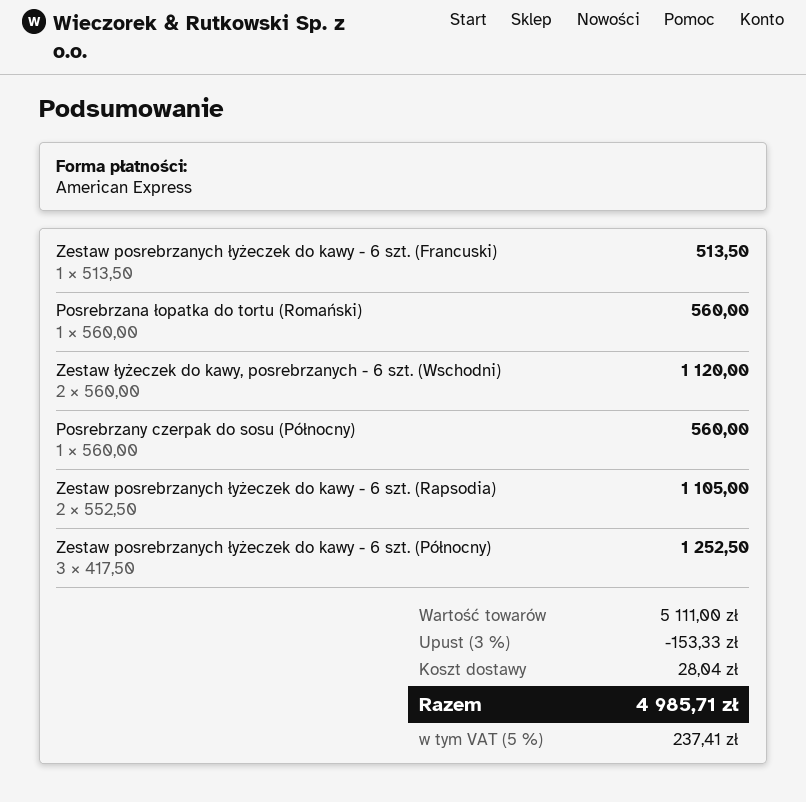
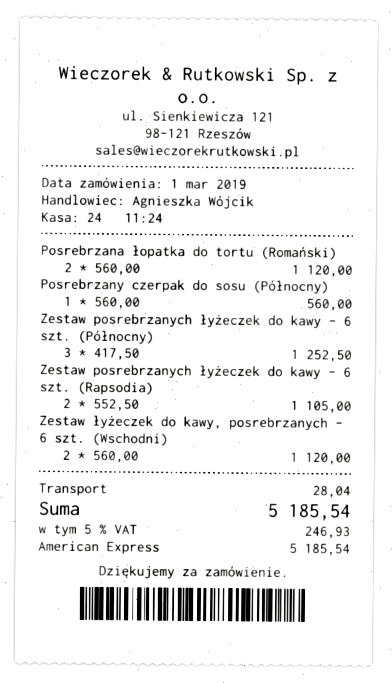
Zestaw posrebrzanych łyżeczek do kawy - 6 szt. (Francuski): 1 x 513.50 = 513.50 -> none
Posrebrzana łopatka do tortu (Romański): 1 x 560.00 = 560.00 -> 2 x 560.00 = 1120.00
discount: 3% = 153.33 -> none
tax: 5% = 237.41 -> 5% = 246.93
total: 4985.71 -> 5185.54

